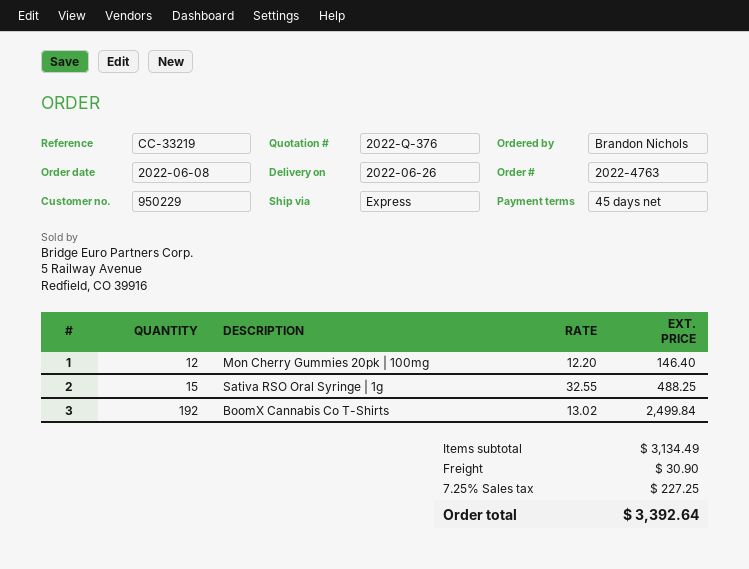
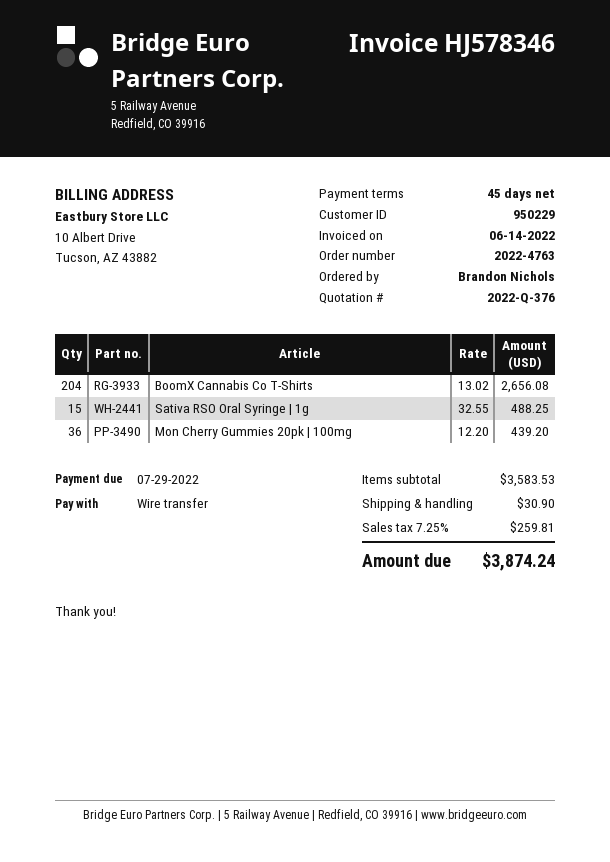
Mon Cherry Gummies 20pk | 100mg: 12 x 12.20 = 146.40 -> 36 x 12.20 = 439.20
BoomX Cannabis Co T-Shirts: 192 x 13.02 = 2499.84 -> 204 x 13.02 = 2656.08
subtotal: 3134.49 -> 3583.53
tax: 7.25% = 227.25 -> 7.25% = 259.81
total: 3392.64 -> 3874.24

